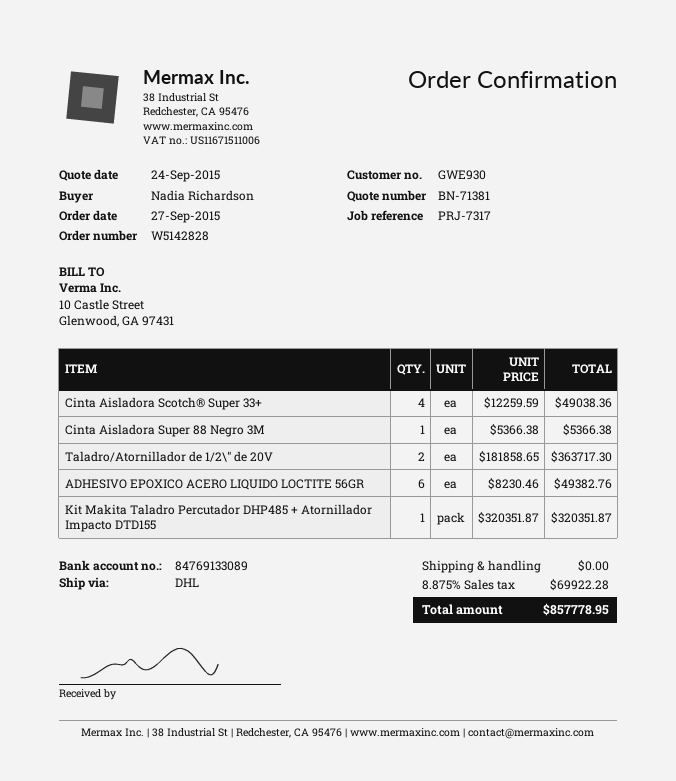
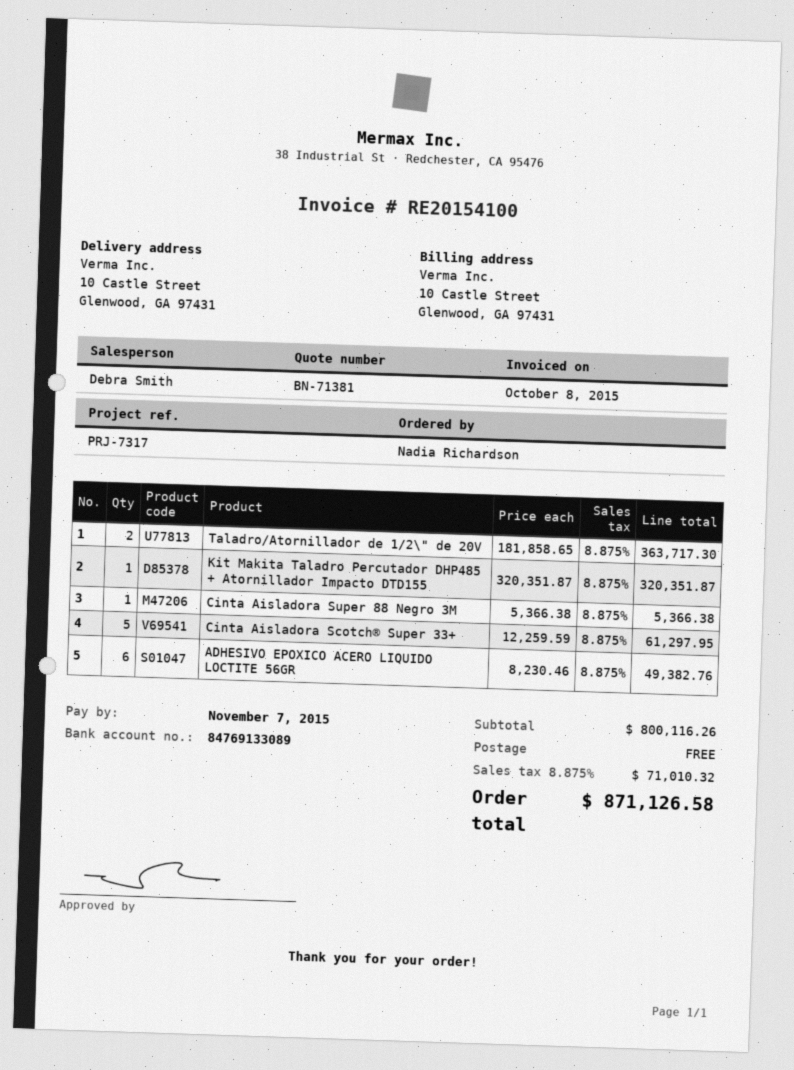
Cinta Aisladora Scotch® Super 33+: 4 x 12259.59 = 49038.36 -> 5 x 12259.59 = 61297.95
tax: 8.875% = 69922.28 -> 8.875% = 71010.32
total: 857778.95 -> 871126.58

